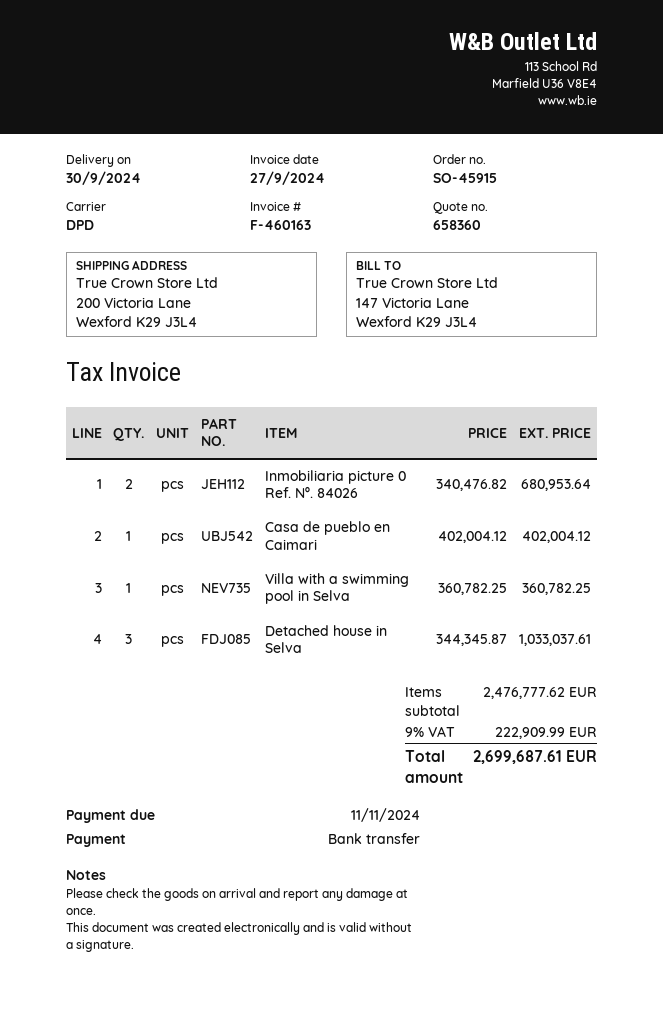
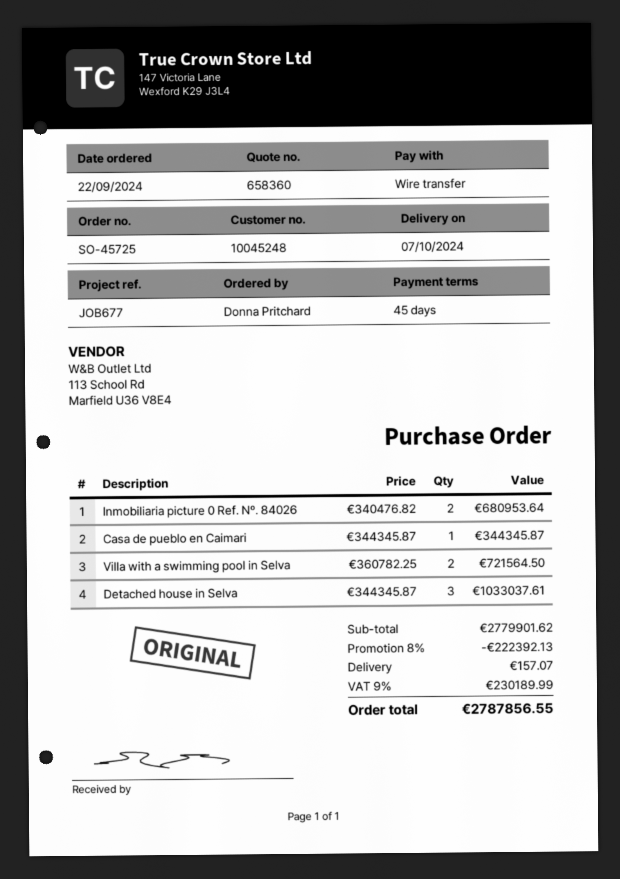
order number: SO-45915 -> SO-45725
delivery date: 2024-09-30 -> 2024-10-07
Casa de pueblo en Caimari: 1 x 402004.12 = 402004.12 -> 1 x 344345.87 = 344345.87
Villa with a swimming pool in Selva: 1 x 360782.25 = 360782.25 -> 2 x 360782.25 = 721564.50
subtotal: 2476777.62 -> 2779901.62
discount: none -> 8% = 222392.13
shipping: none -> 157.07
tax: 9% = 222909.99 -> 9% = 230189.99
total: 2699687.61 -> 2787856.55

